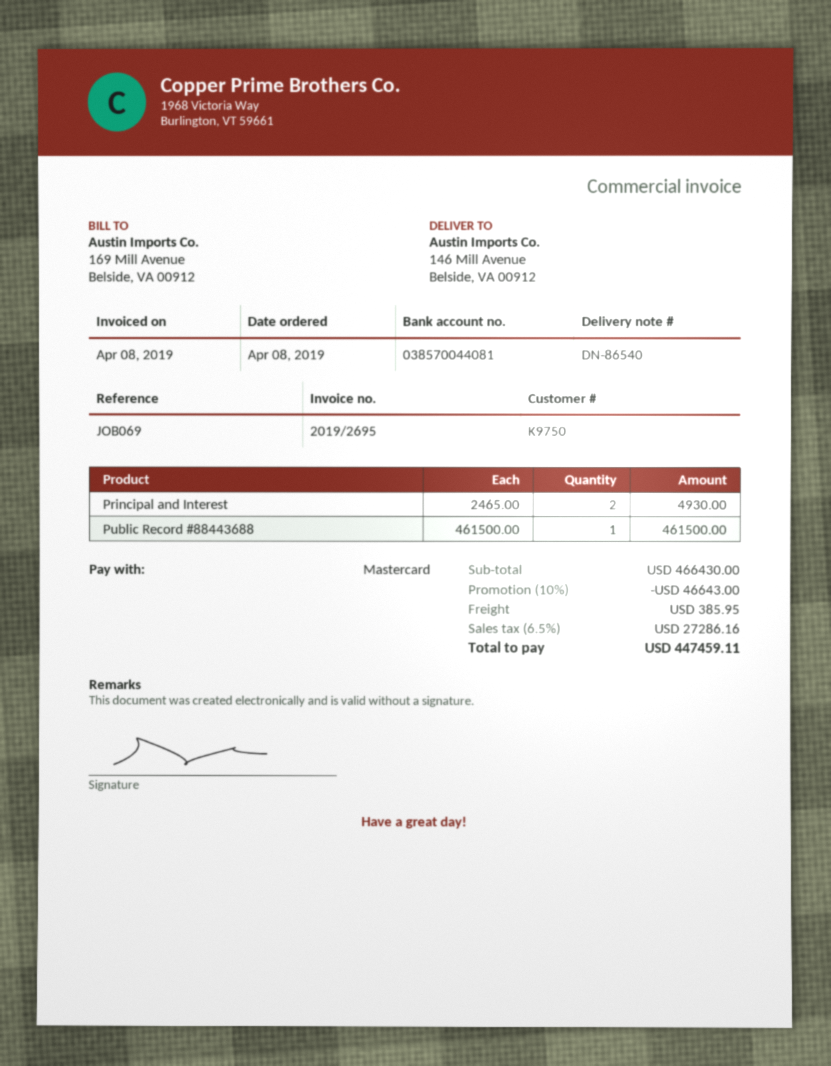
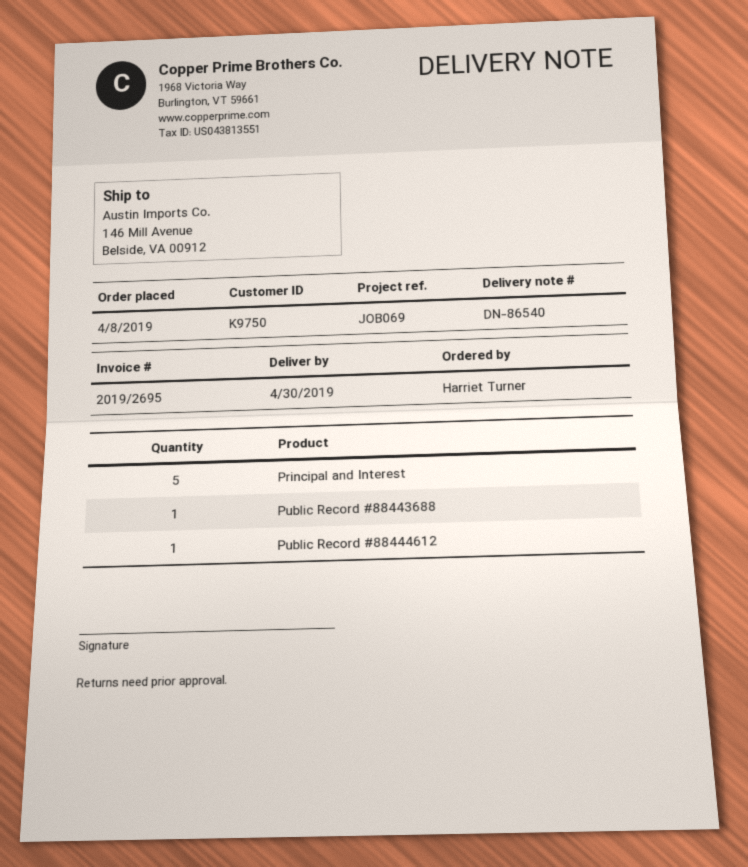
Principal and Interest: 2 -> 5
Public Record #88444612: none -> 1

